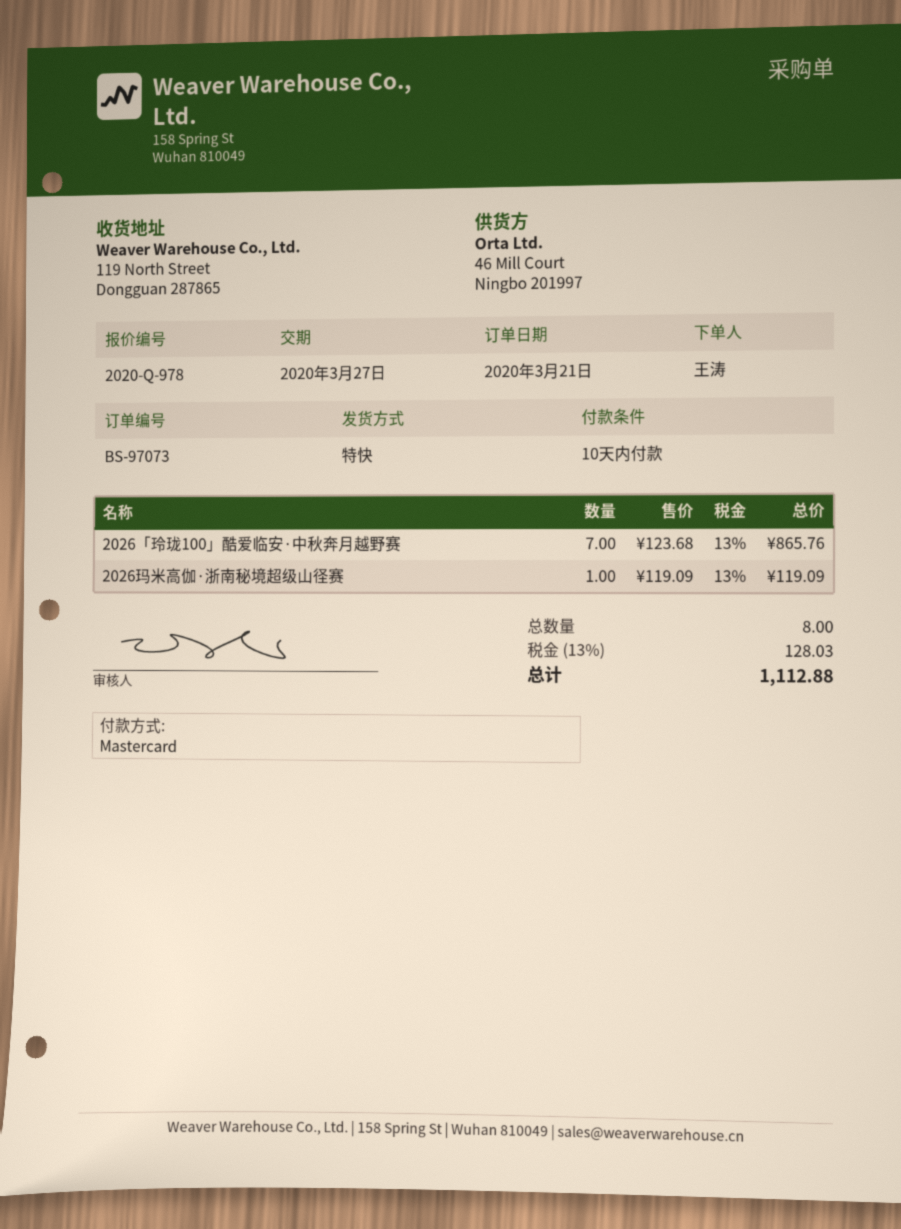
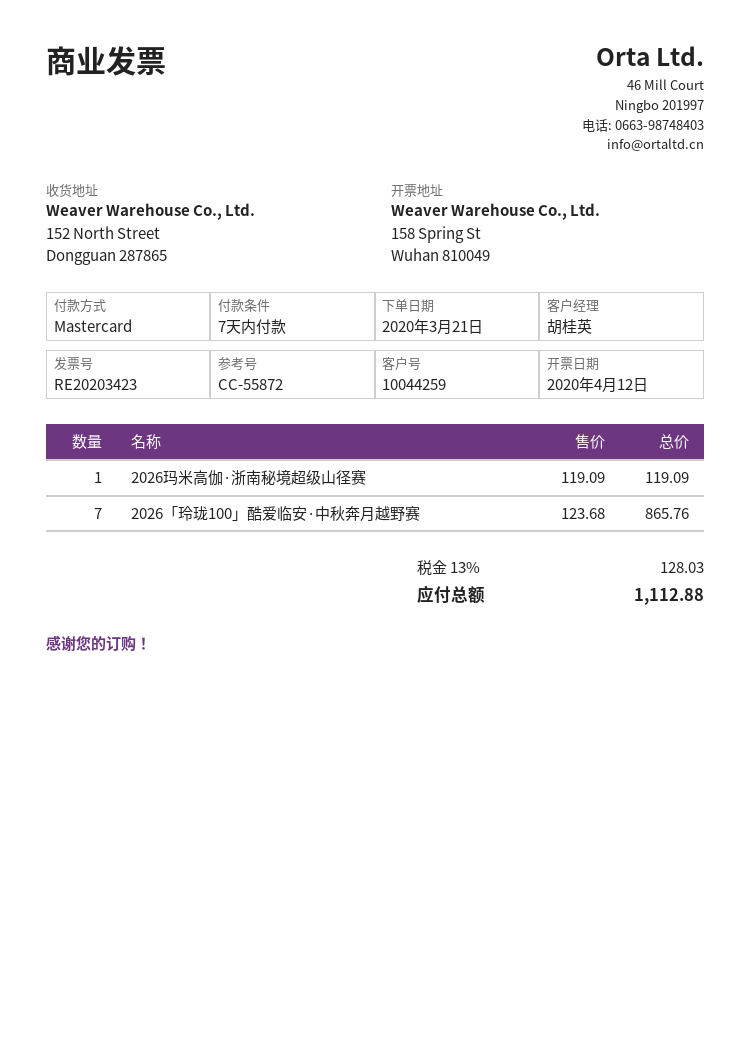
payment terms: 10 days -> 7 days
ship to: 119 North Street, Dongguan 287865 -> 152 North Street, Dongguan 287865

